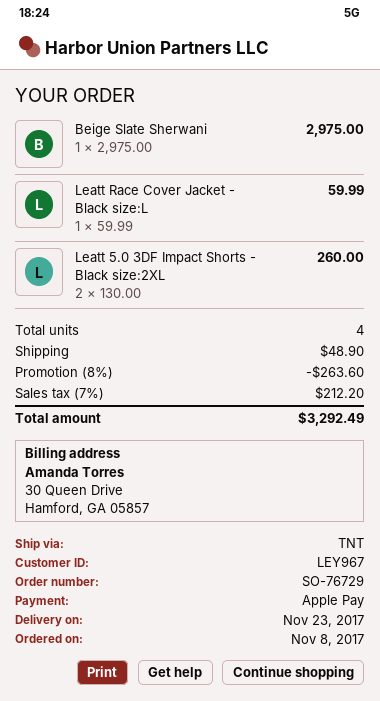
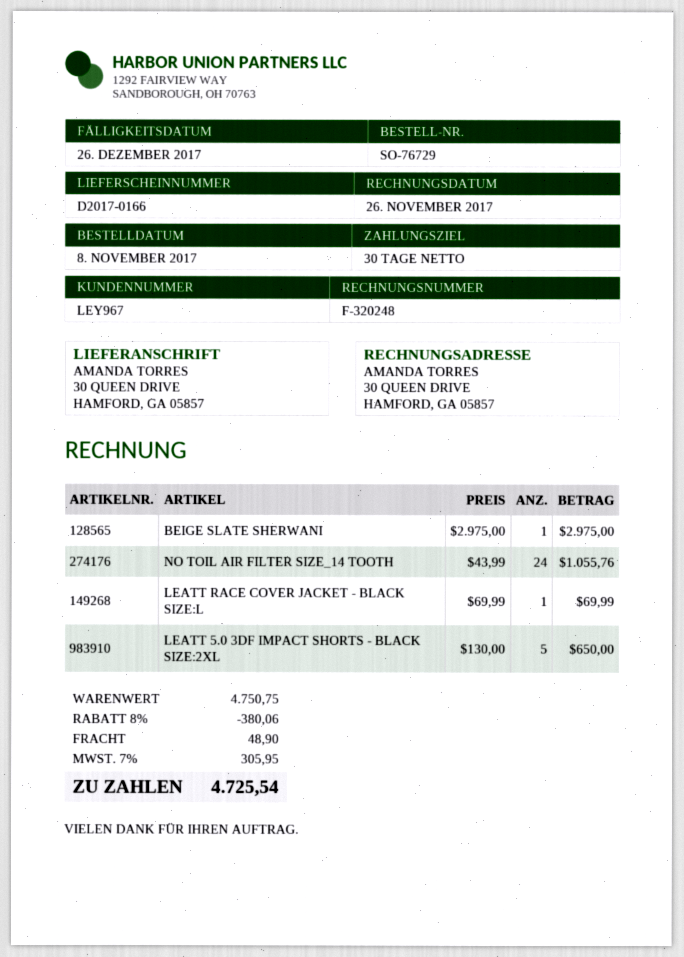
Leatt Race Cover Jacket - Black size:L: 1 x 59.99 = 59.99 -> 1 x 69.99 = 69.99
Leatt 5.0 3DF Impact Shorts - Black size:2XL: 2 x 130.00 = 260.00 -> 5 x 130.00 = 650.00
NO TOIL AIR FILTER SIZE_14 TOOTH: none -> 24 x 43.99 = 1055.76
discount: 8% = 263.60 -> 8% = 380.06
tax: 7% = 212.20 -> 7% = 305.95
total: 3292.49 -> 4725.54

